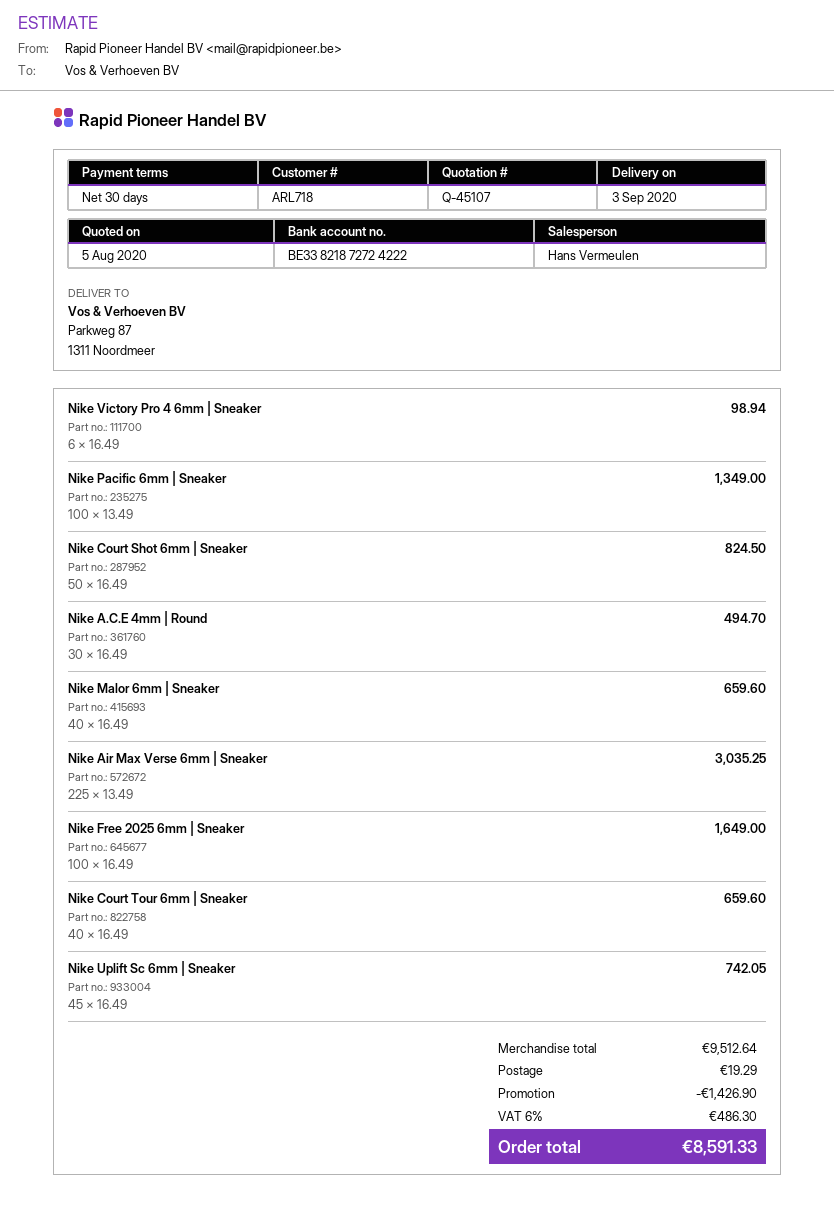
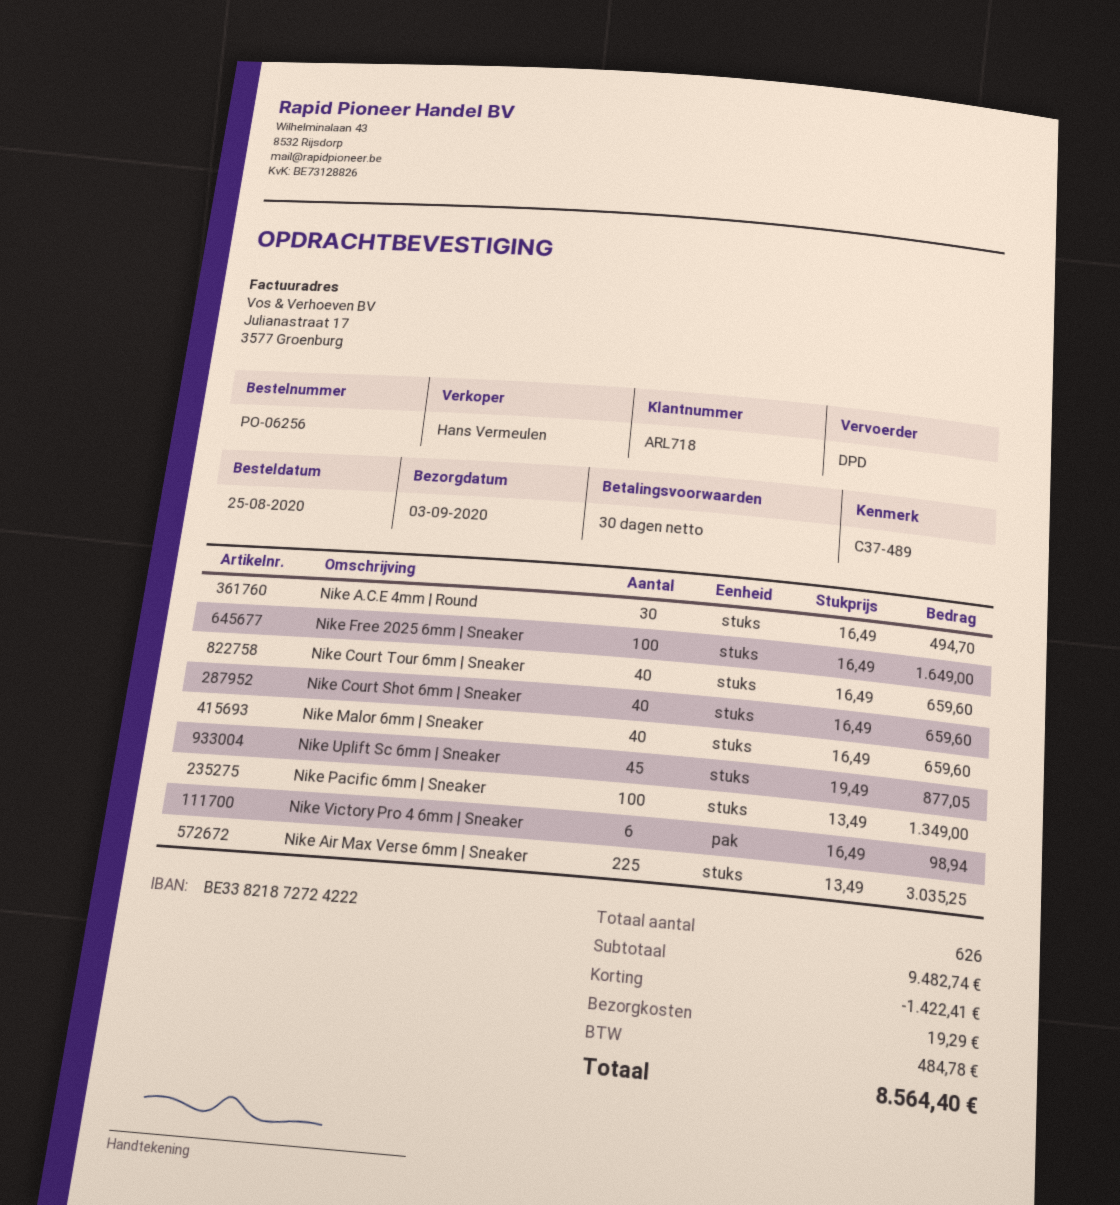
Nike Court Shot 6mm | Sneaker: 50 x 16.49 = 824.50 -> 40 x 16.49 = 659.60
Nike Uplift Sc 6mm | Sneaker: 45 x 16.49 = 742.05 -> 45 x 19.49 = 877.05
subtotal: 9512.64 -> 9482.74
discount: 1426.90 -> 1422.41
tax: 486.30 -> 484.78
total: 8591.33 -> 8564.40

